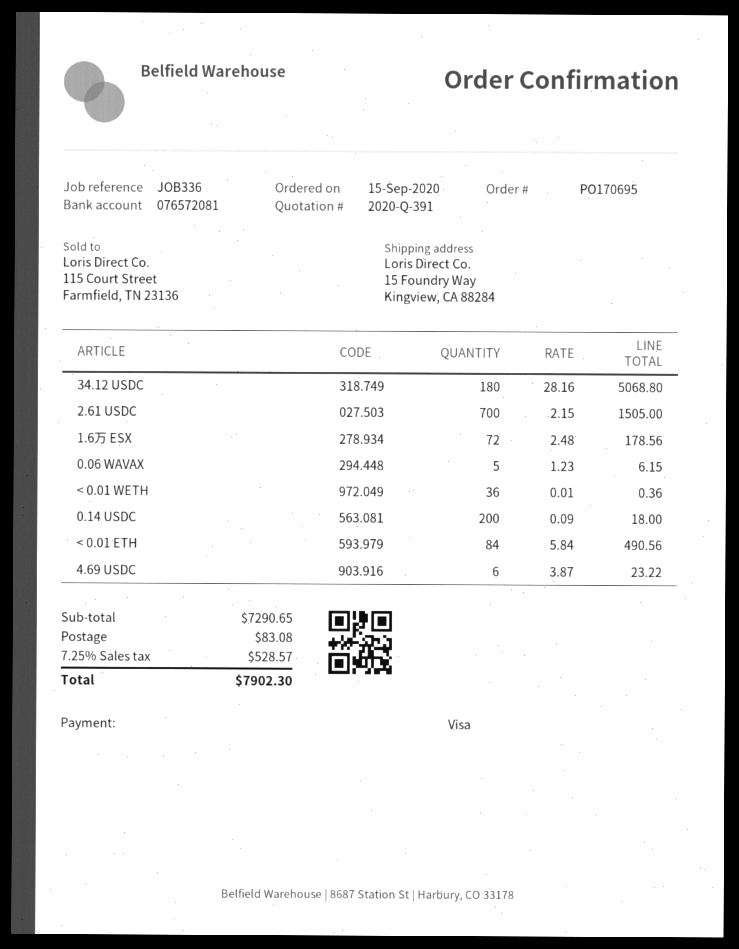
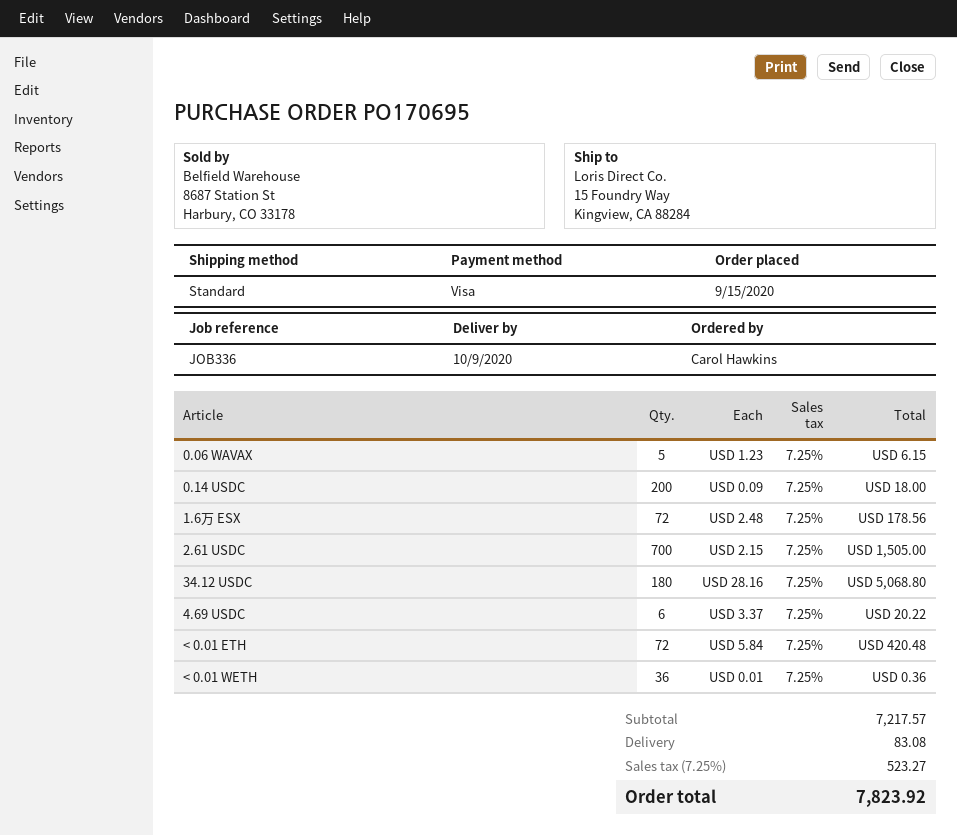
< 0.01 ETH: 84 x 5.84 = 490.56 -> 72 x 5.84 = 420.48
4.69 USDC: 6 x 3.87 = 23.22 -> 6 x 3.37 = 20.22
subtotal: 7290.65 -> 7217.57
tax: 7.25% = 528.57 -> 7.25% = 523.27
total: 7902.30 -> 7823.92

